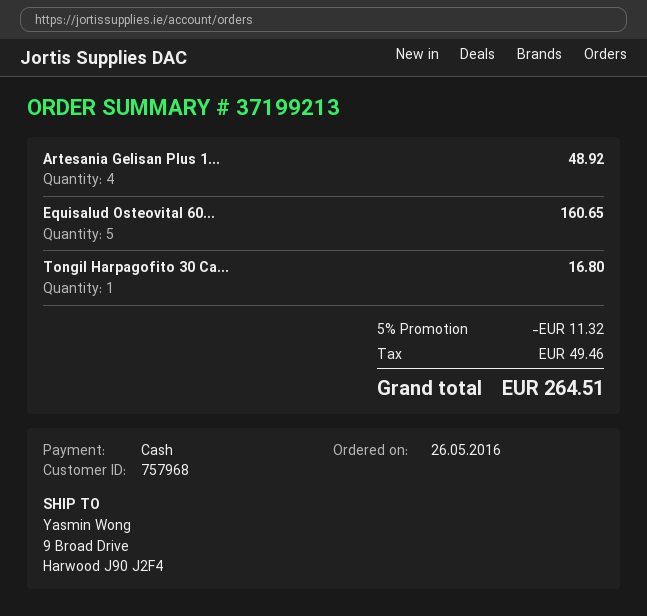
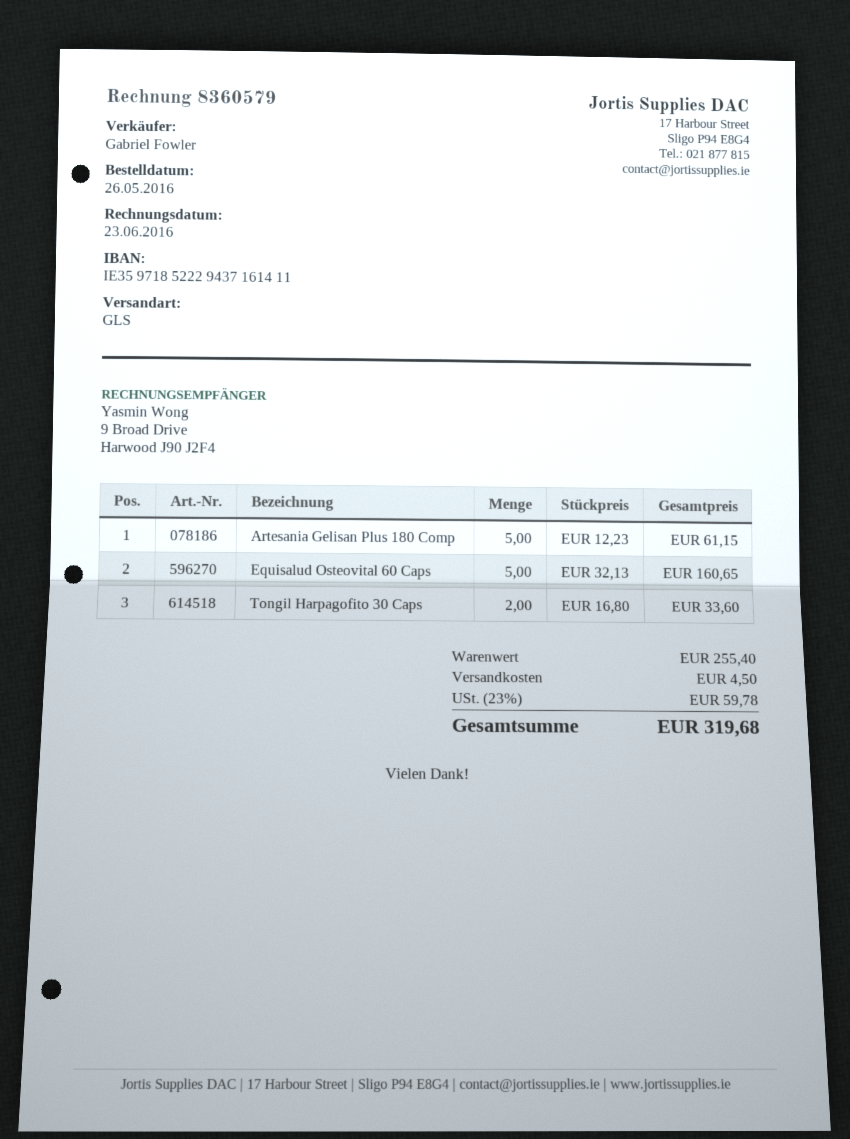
Artesania Gelisan Plus 1...: 4 for 48.92 -> 5 for 61.15
Tongil Harpagofito 30 Ca...: 1 for 16.80 -> 2 for 33.60
discount: 5% = 11.32 -> none
shipping: none -> 4.50
tax: 49.46 -> 59.78
total: 264.51 -> 319.68

